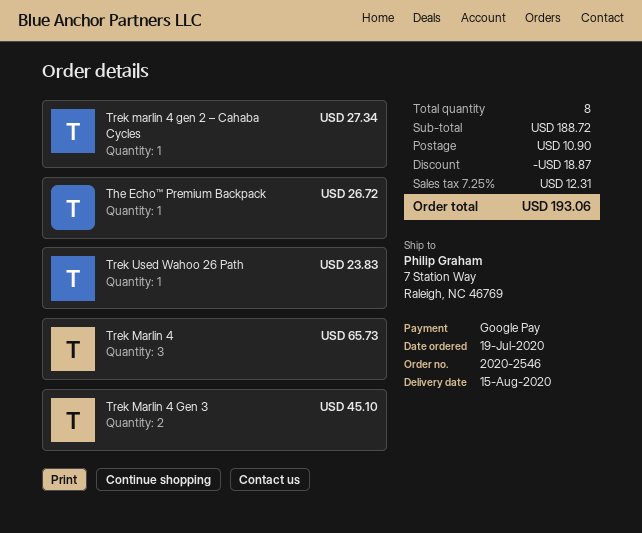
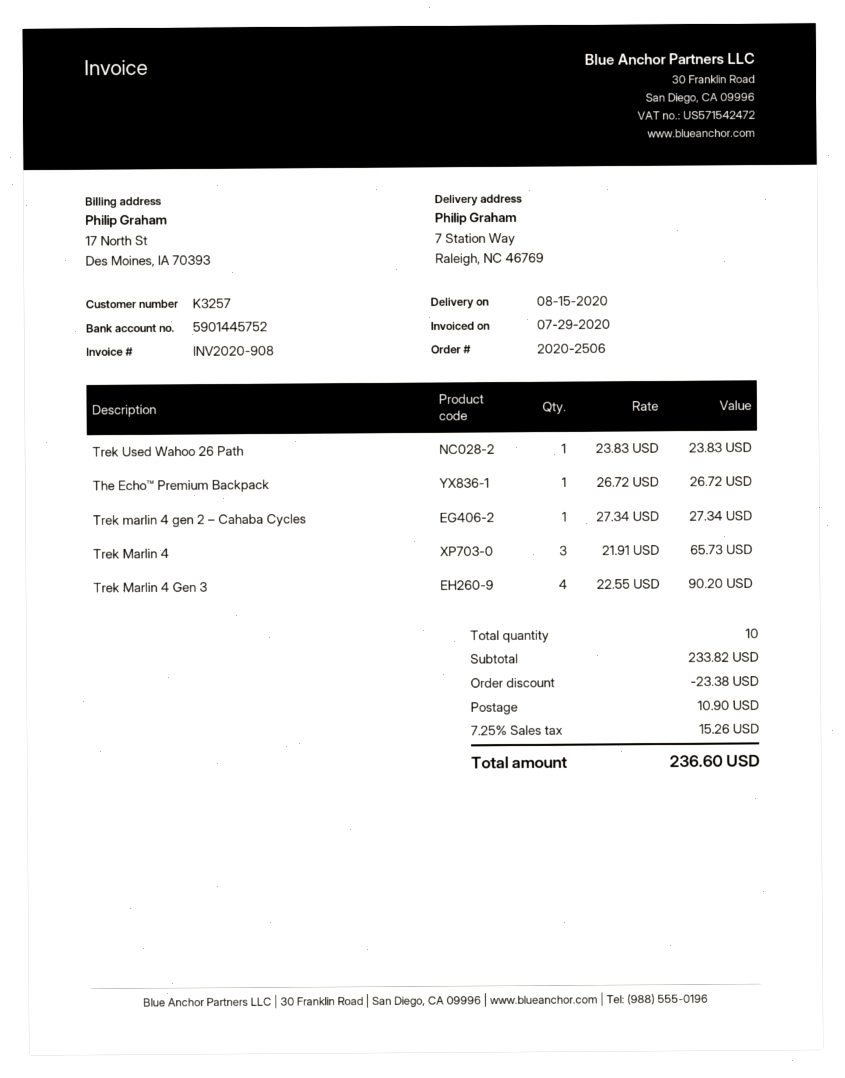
order number: 2020-2546 -> 2020-2506
Trek Marlin 4 Gen 3: 2 for 45.10 -> 4 for 90.20
total quantity: 8 -> 10
subtotal: 188.72 -> 233.82
discount: 18.87 -> 23.38
tax: 7.25% = 12.31 -> 7.25% = 15.26
total: 193.06 -> 236.60

